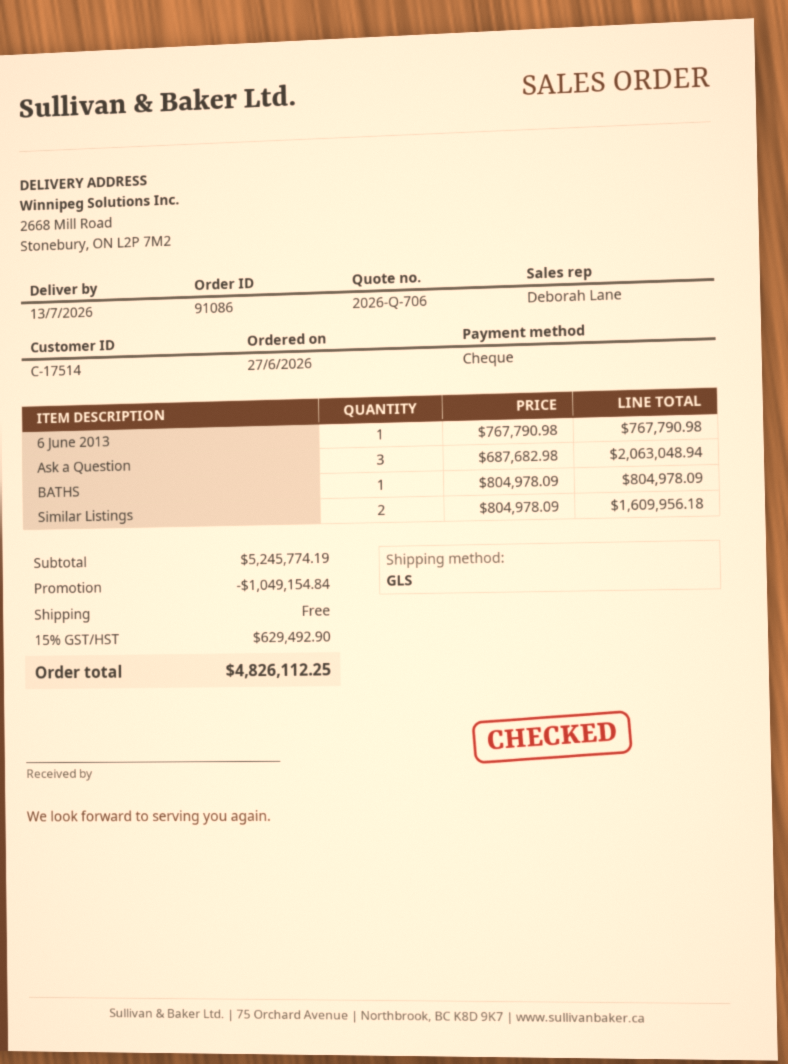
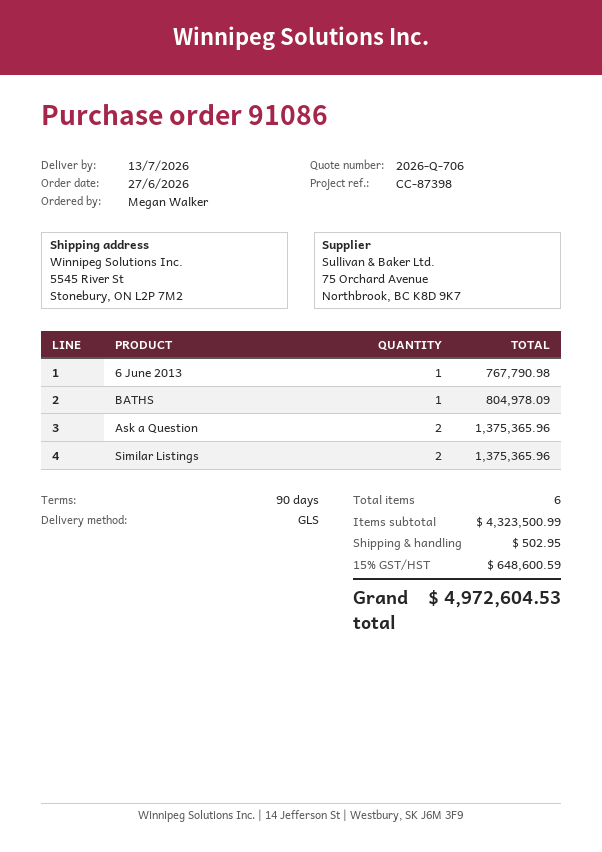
ship to: 2668 Mill Road, Stonebury, ON L2P 7M2 -> 5545 River St, Stonebury, ON L2P 7M2
Ask a Question: 3 for 2063048.94 -> 2 for 1375365.96
Similar Listings: 2 for 1609956.18 -> 2 for 1375365.96
subtotal: 5245774.19 -> 4323500.99
discount: 1049154.84 -> none
shipping: 0.00 -> 502.95
tax: 15% = 629492.90 -> 15% = 648600.59
total: 4826112.25 -> 4972604.53

